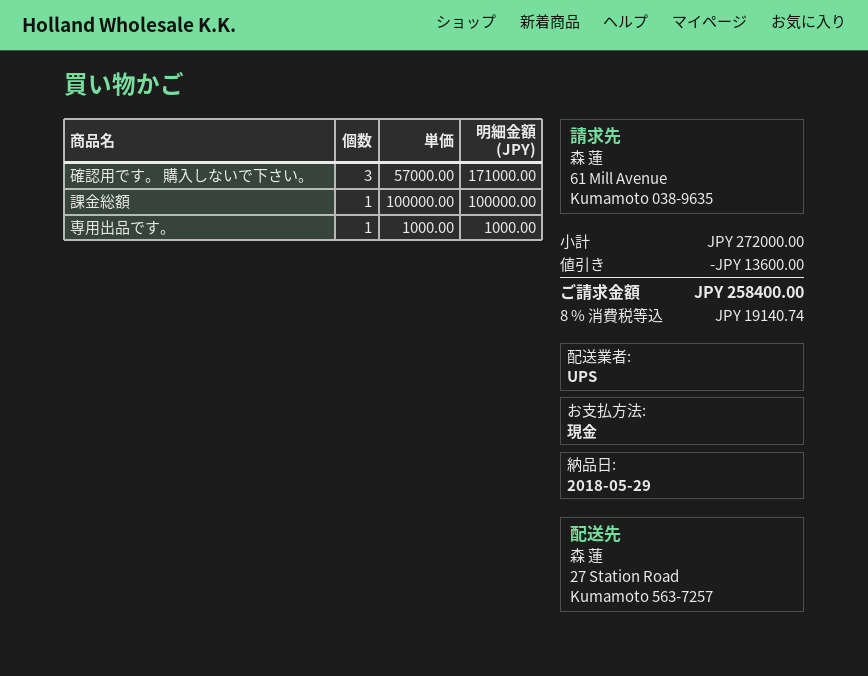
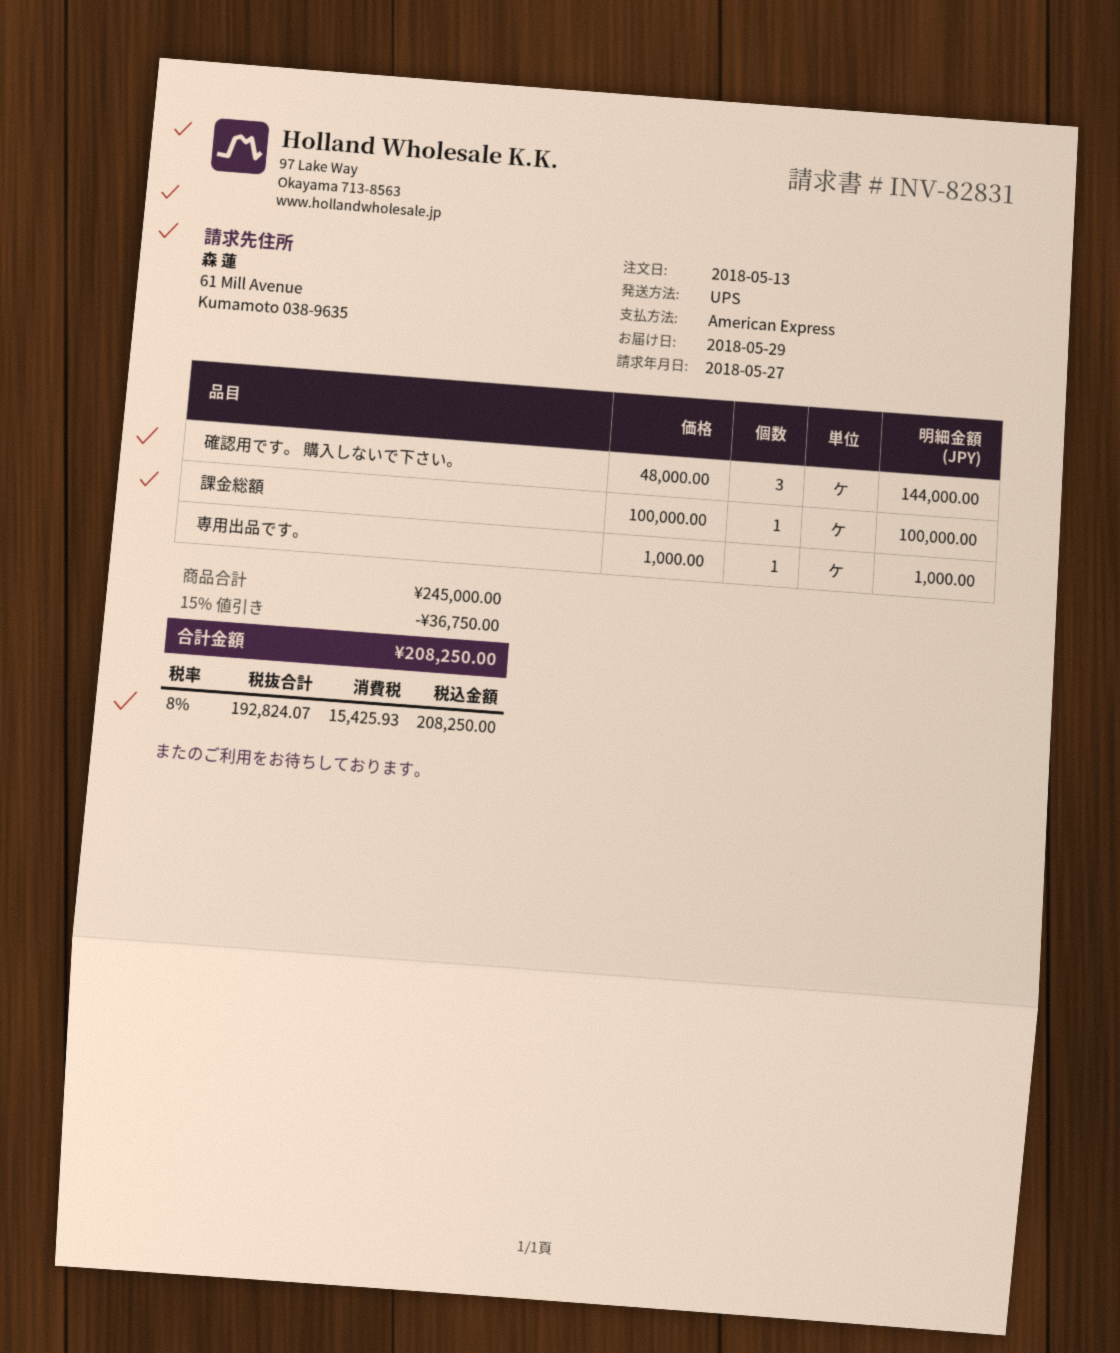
payment method: cash -> American Express
確認用です。 購入しないで下さい。: 3 x 57000.00 = 171000.00 -> 3 x 48000.00 = 144000.00
subtotal: 272000.00 -> 245000.00
discount: 13600.00 -> 36750.00
tax: 8% = 19140.74 -> 8% = 15425.93
total: 258400.00 -> 208250.00

